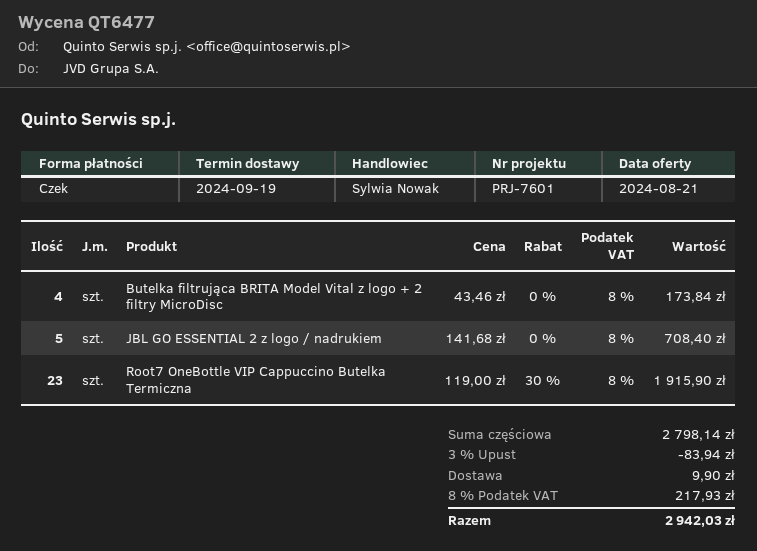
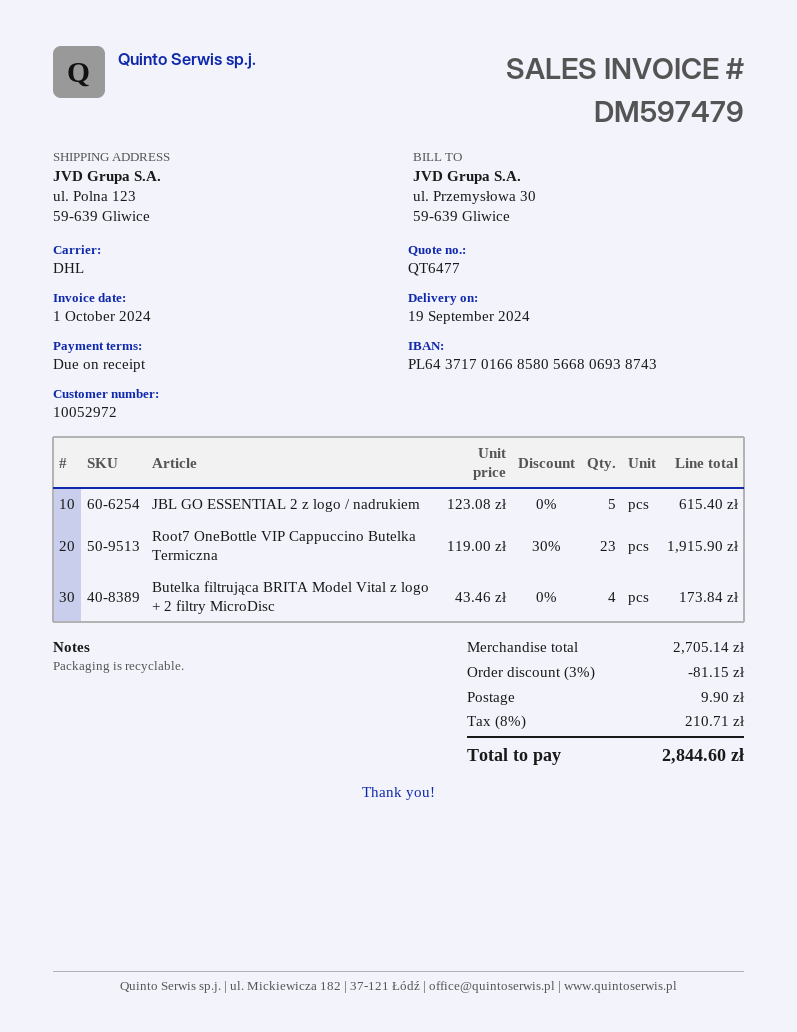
JBL GO ESSENTIAL 2 z logo / nadrukiem: 5 x 141.68 = 708.40 -> 5 x 123.08 = 615.40
subtotal: 2798.14 -> 2705.14
discount: 3% = 83.94 -> 3% = 81.15
tax: 8% = 217.93 -> 8% = 210.71
total: 2942.03 -> 2844.60

